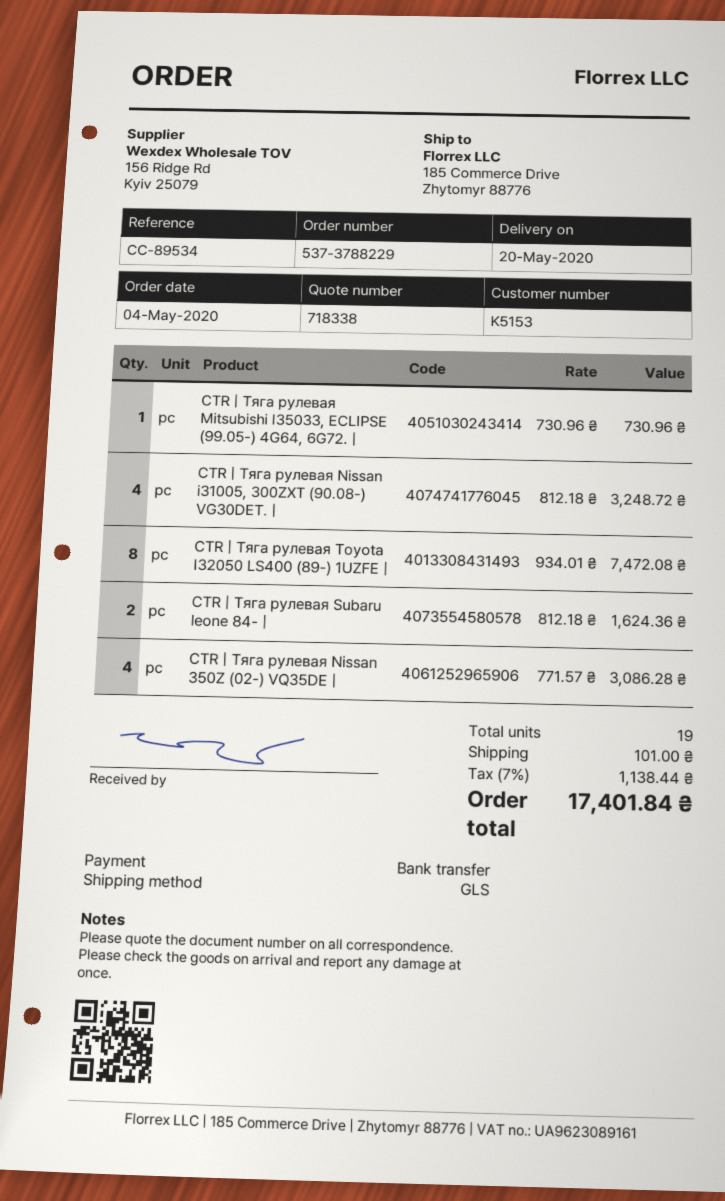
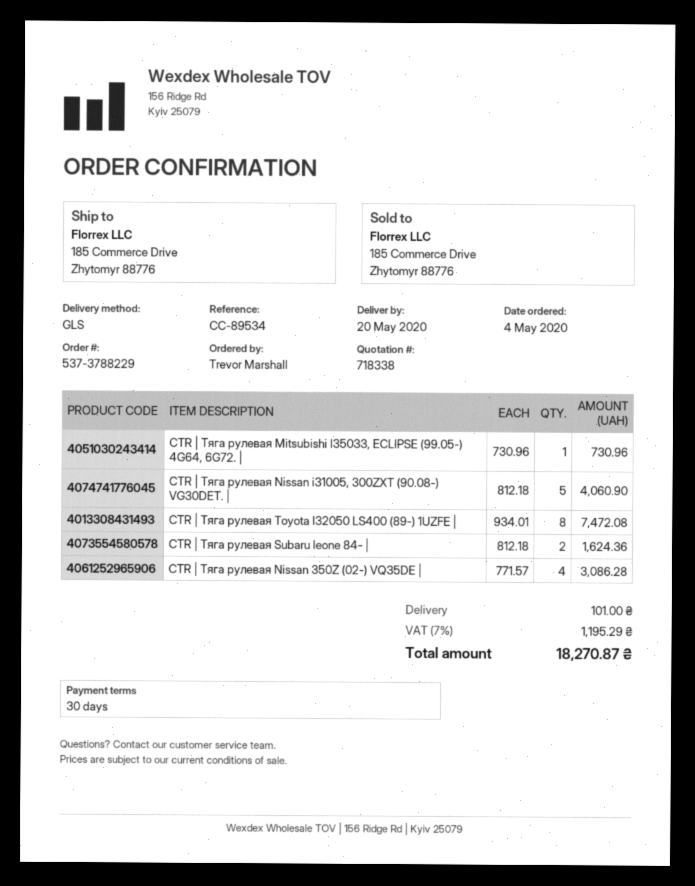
CTR | Тяга рулевая Nissan i31005, 300ZXT (90.08-) VG30DET. |: 4 x 812.18 = 3248.72 -> 5 x 812.18 = 4060.90
tax: 7% = 1138.44 -> 7% = 1195.29
total: 17401.84 -> 18270.87

